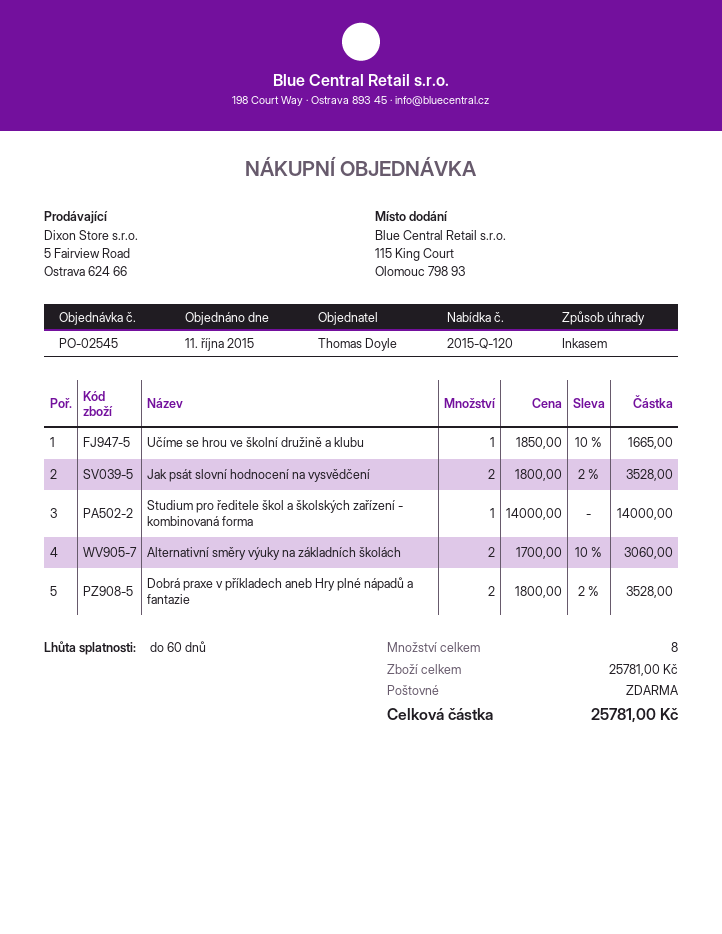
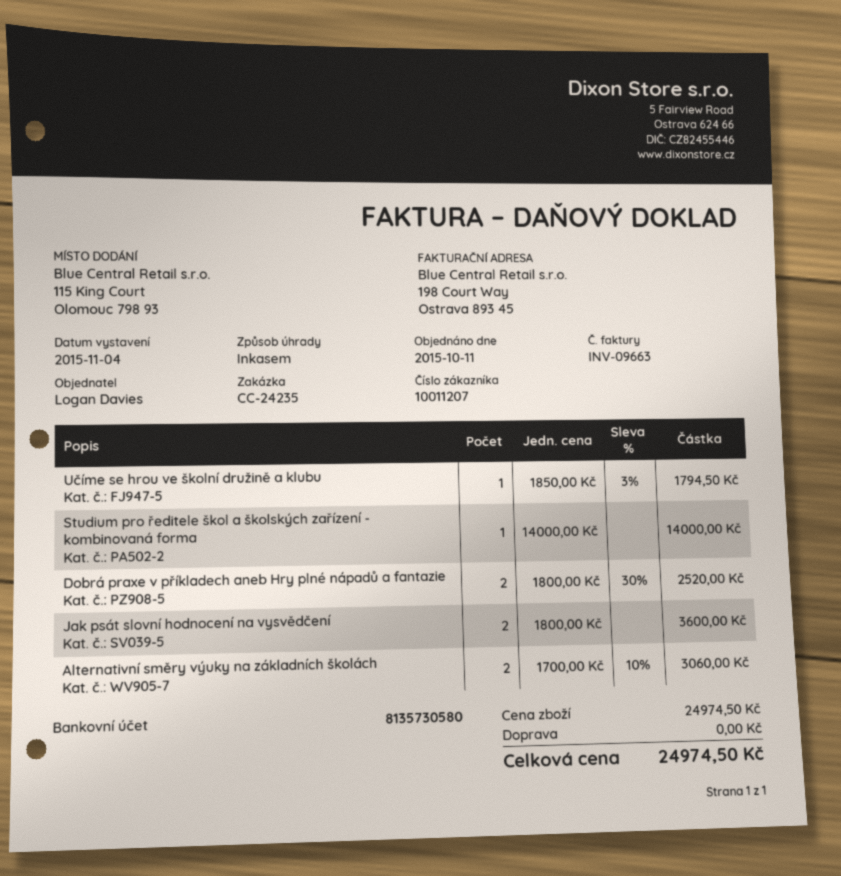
ordered by: Thomas Doyle -> Logan Davies
Učíme se hrou ve školní družině a klubu: 1 x 1850.00 - 10% = 1665.00 -> 1 x 1850.00 - 3% = 1794.50
Jak psát slovní hodnocení na vysvědčení: 2 x 1800.00 - 2% = 3528.00 -> 2 x 1800.00 = 3600.00
Dobrá praxe v příkladech aneb Hry plné nápadů a fantazie: 2 x 1800.00 - 2% = 3528.00 -> 2 x 1800.00 - 30% = 2520.00
subtotal: 25781.00 -> 24974.50
total: 25781.00 -> 24974.50

